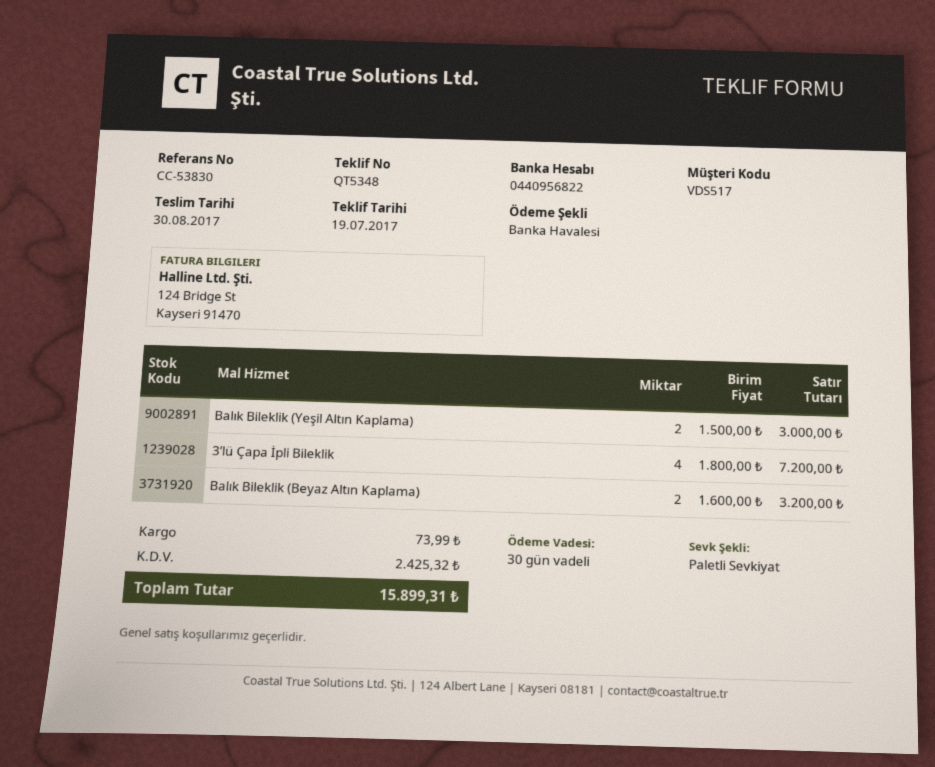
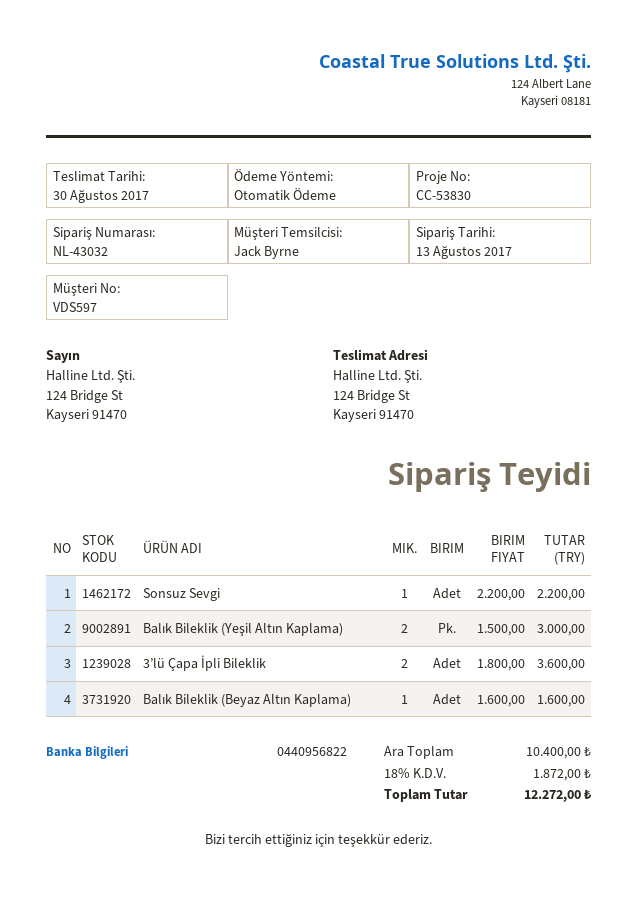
customer number: VDS517 -> VDS597
payment method: bank transfer -> direct debit
3’lü Çapa İpli Bileklik: 4 x 1800.00 = 7200.00 -> 2 x 1800.00 = 3600.00
Balık Bileklik (Beyaz Altın Kaplama): 2 x 1600.00 = 3200.00 -> 1 x 1600.00 = 1600.00
Sonsuz Sevgi: none -> 1 x 2200.00 = 2200.00
shipping: 73.99 -> none
tax: 2425.32 -> 1872.00
total: 15899.31 -> 12272.00

